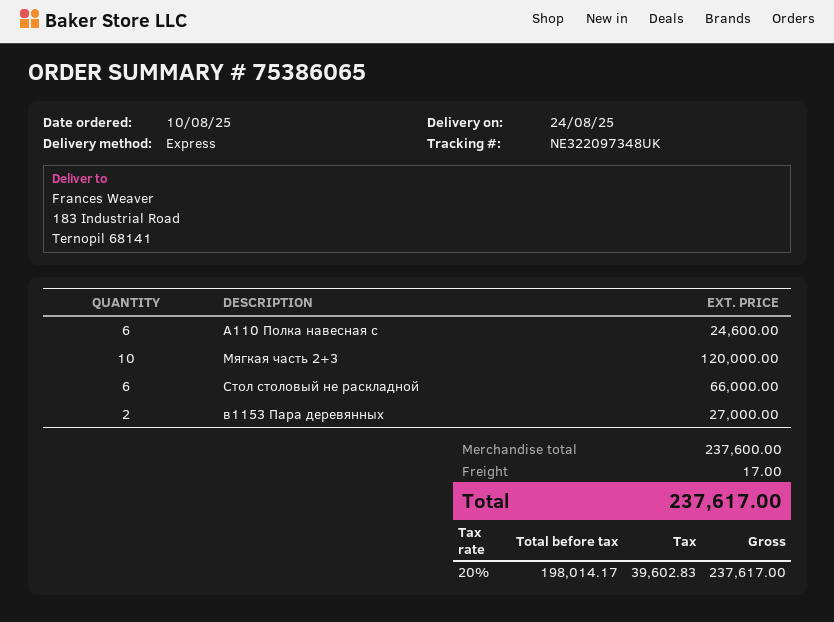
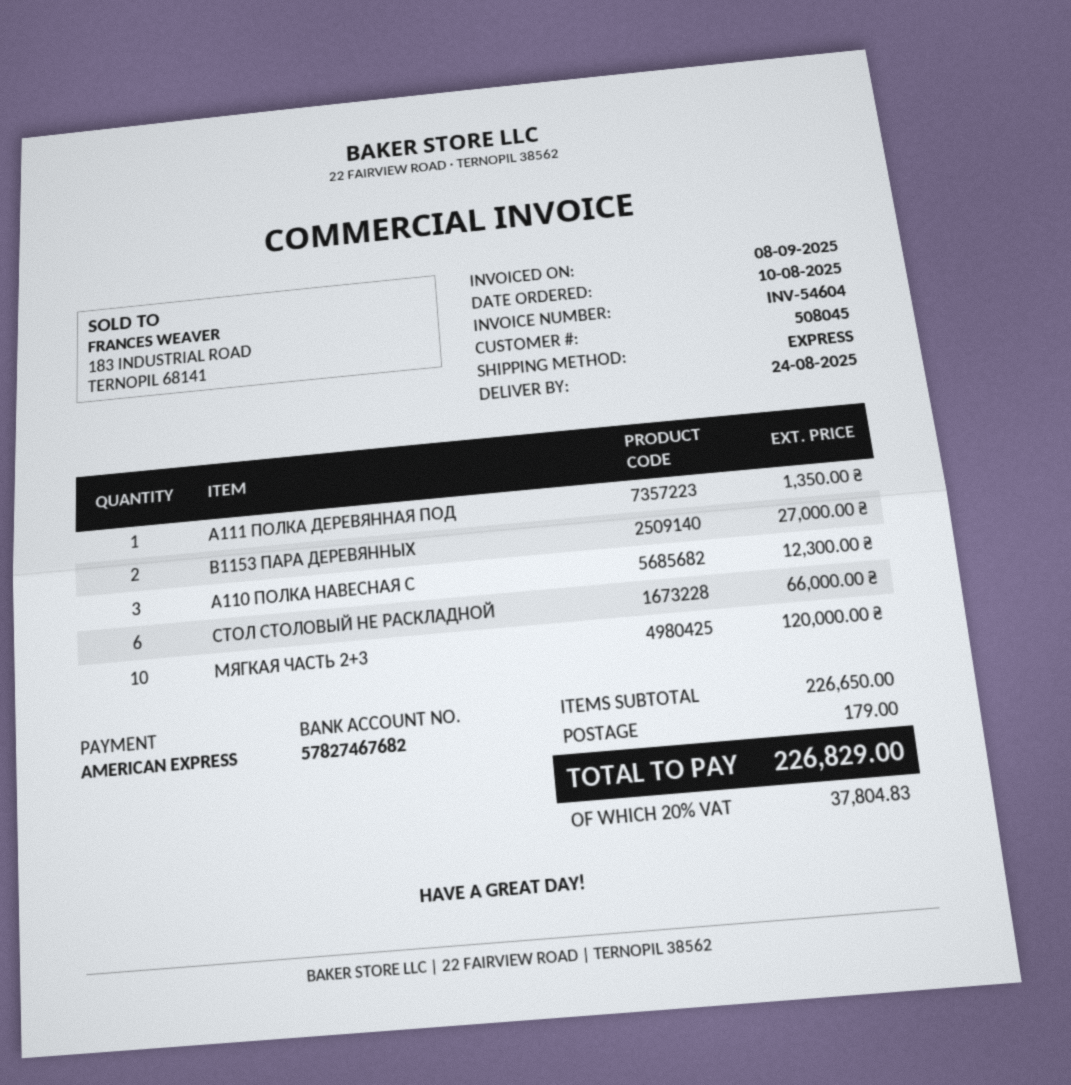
А110 Полка навесная с: 6 for 24600.00 -> 3 for 12300.00
А111 ПОЛКА ДЕРЕВЯННАЯ ПОД: none -> 1 for 1350.00
subtotal: 237600.00 -> 226650.00
shipping: 17.00 -> 179.00
tax: 20% = 39602.83 -> 20% = 37804.83
total: 237617.00 -> 226829.00

